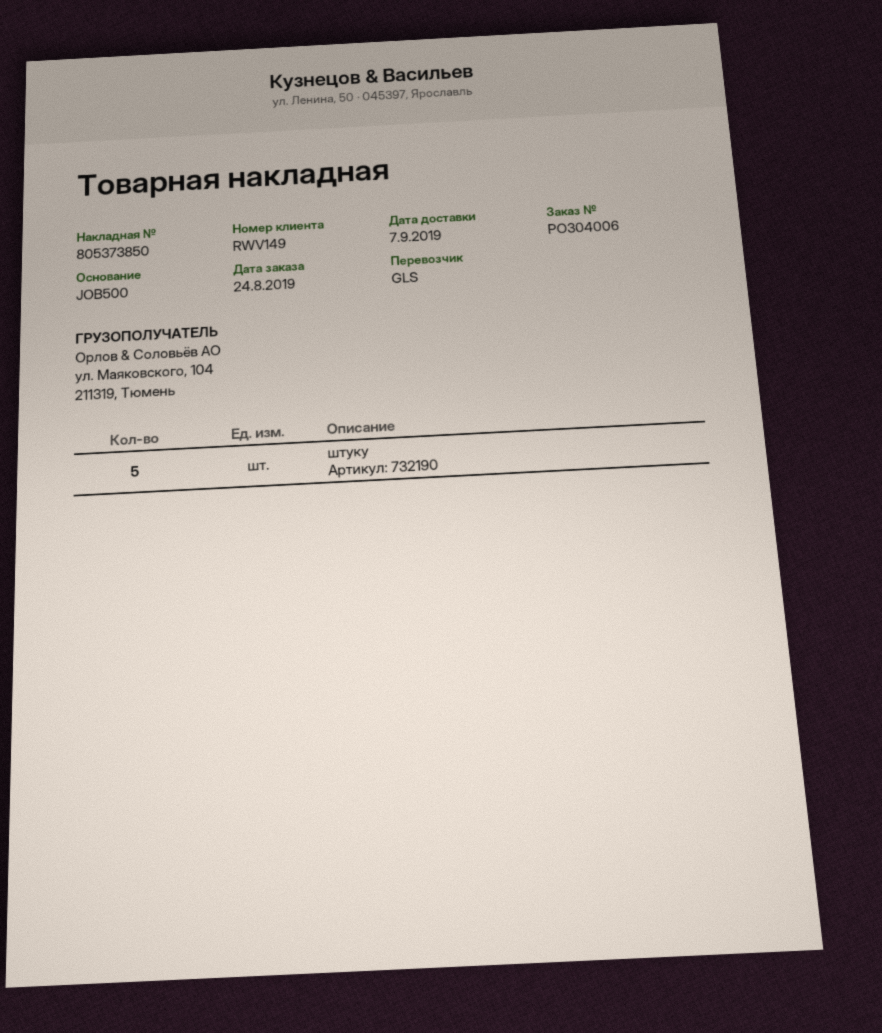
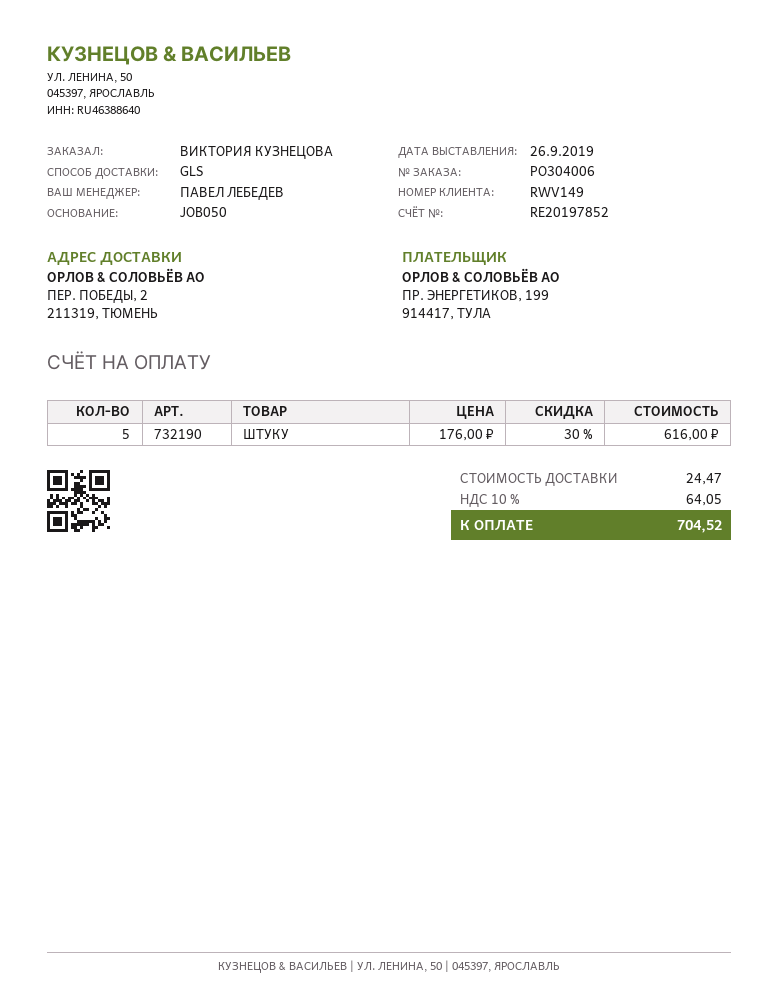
reference: JOB500 -> JOB050
ship to: ул. Маяковского, 104, 211319, Тюмень -> ПЕР. ПОБЕДЫ, 2, 211319, ТЮМЕНЬ

